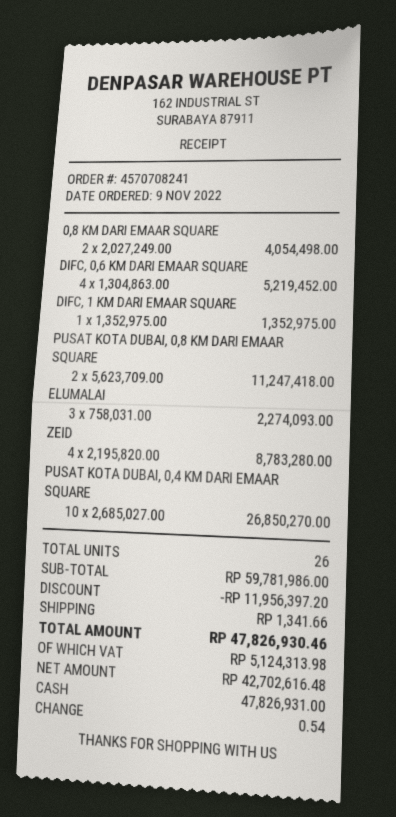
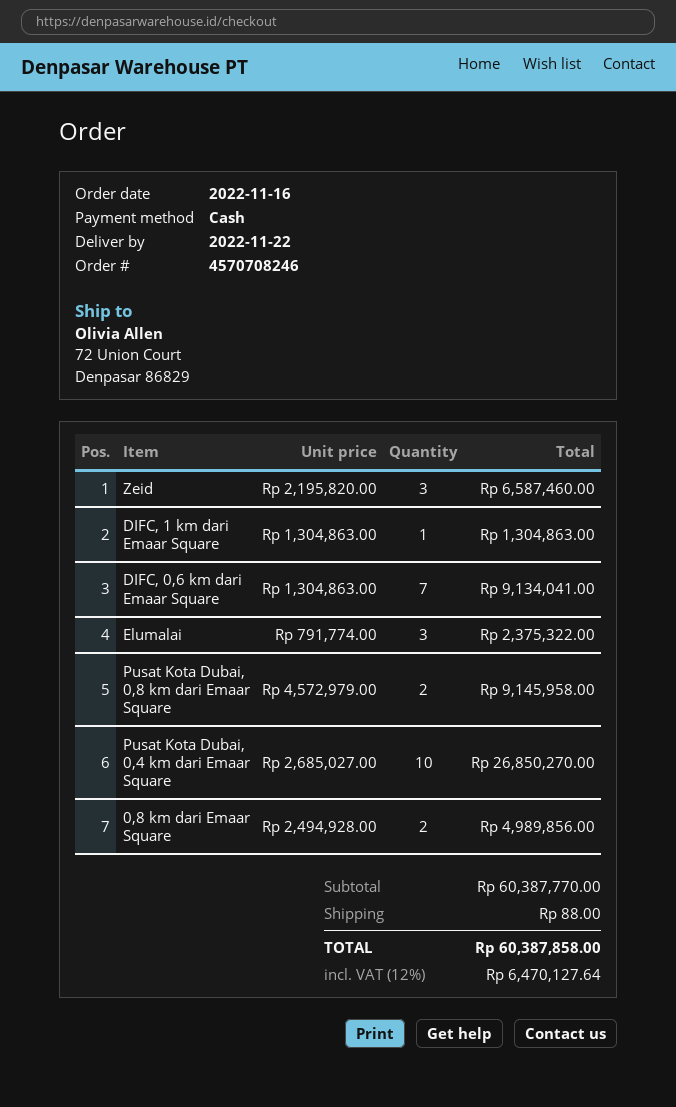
order number: 4570708241 -> 4570708246
order date: 2022-11-09 -> 2022-11-16
0,8 KM DARI EMAAR SQUARE: 2 x 2027249.00 = 4054498.00 -> 2 x 2494928.00 = 4989856.00
DIFC, 0,6 KM DARI EMAAR SQUARE: 4 x 1304863.00 = 5219452.00 -> 7 x 1304863.00 = 9134041.00
DIFC, 1 KM DARI EMAAR SQUARE: 1 x 1352975.00 = 1352975.00 -> 1 x 1304863.00 = 1304863.00
PUSAT KOTA DUBAI, 0,8 KM DARI EMAAR SQUARE: 2 x 5623709.00 = 11247418.00 -> 2 x 4572979.00 = 9145958.00
ELUMALAI: 3 x 758031.00 = 2274093.00 -> 3 x 791774.00 = 2375322.00
ZEID: 4 x 2195820.00 = 8783280.00 -> 3 x 2195820.00 = 6587460.00
subtotal: 59781986.00 -> 60387770.00
discount: 11956397.20 -> none
shipping: 1341.66 -> 88.00
tax: 5124313.98 -> 6470127.64
total: 47826930.46 -> 60387858.00

